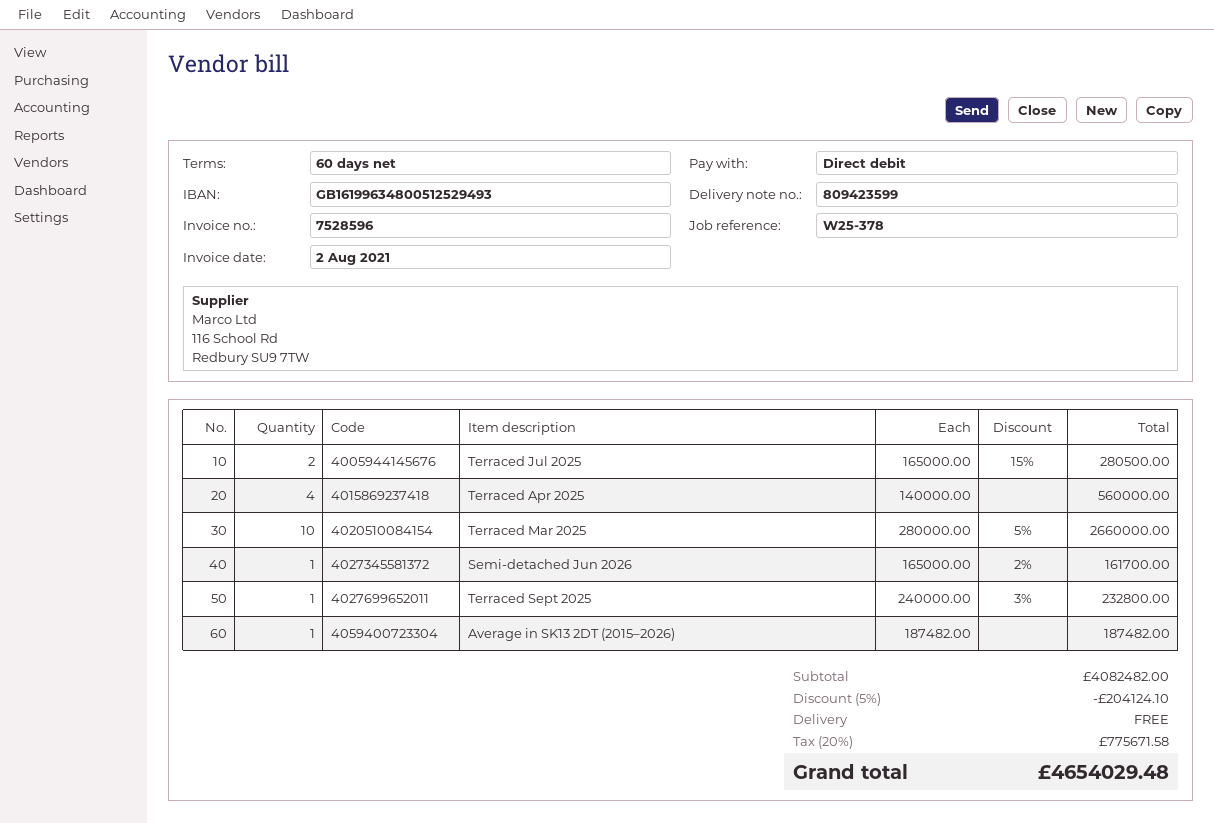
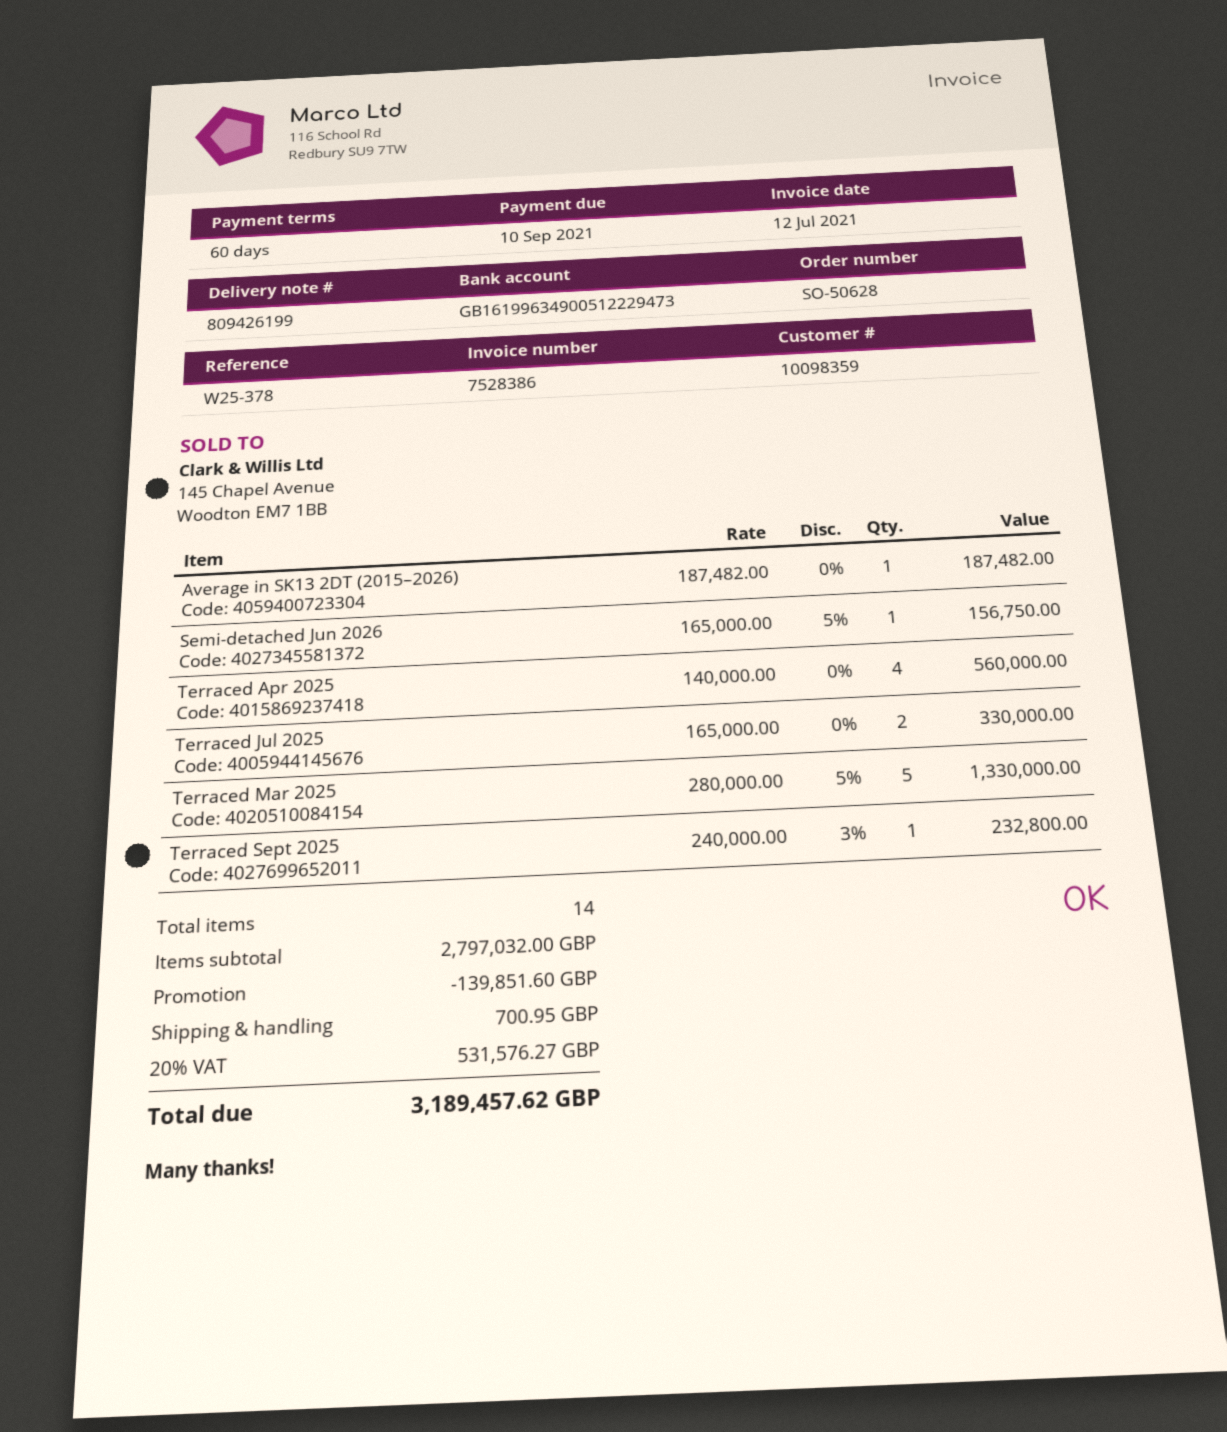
delivery note number: 809423599 -> 809426199
invoice number: 7528596 -> 7528386
invoice date: 2021-08-02 -> 2021-07-12
bank account: GB16199634800512529493 -> GB16199634900512229473
Terraced Jul 2025: 2 x 165000.00 - 15% = 280500.00 -> 2 x 165000.00 = 330000.00
Terraced Mar 2025: 10 x 280000.00 - 5% = 2660000.00 -> 5 x 280000.00 - 5% = 1330000.00
Semi-detached Jun 2026: 1 x 165000.00 - 2% = 161700.00 -> 1 x 165000.00 - 5% = 156750.00
subtotal: 4082482.00 -> 2797032.00
discount: 204124.10 -> 139851.60
shipping: 0.00 -> 700.95
tax: 20% = 775671.58 -> 20% = 531576.27
total: 4654029.48 -> 3189457.62

